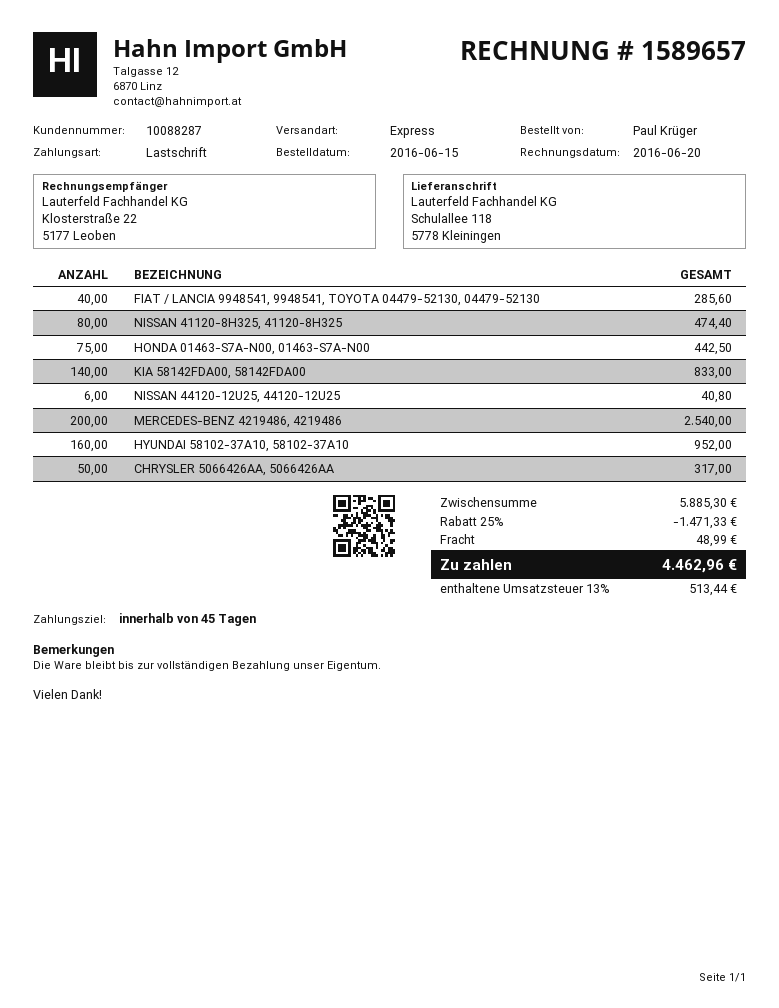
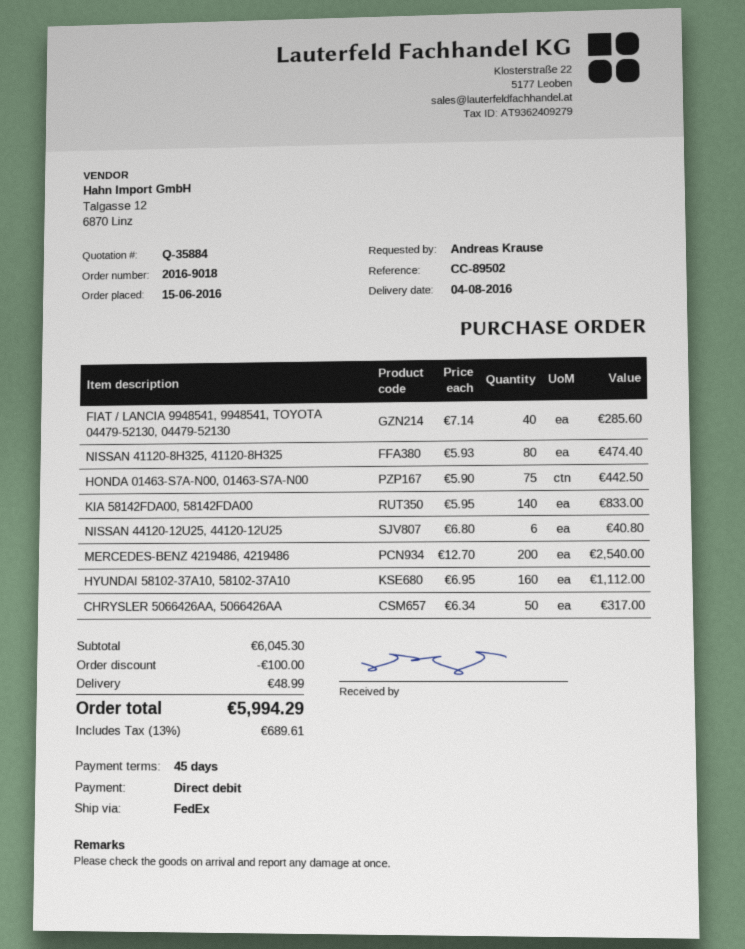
ordered by: Paul Krüger -> Andreas Krause
shipping method: express -> FedEx
HYUNDAI 58102-37A10, 58102-37A10: 160 for 952.00 -> 160 for 1112.00
subtotal: 5885.30 -> 6045.30
discount: 1471.33 -> 100.00
tax: 13% = 513.44 -> 13% = 689.61
total: 4462.96 -> 5994.29

